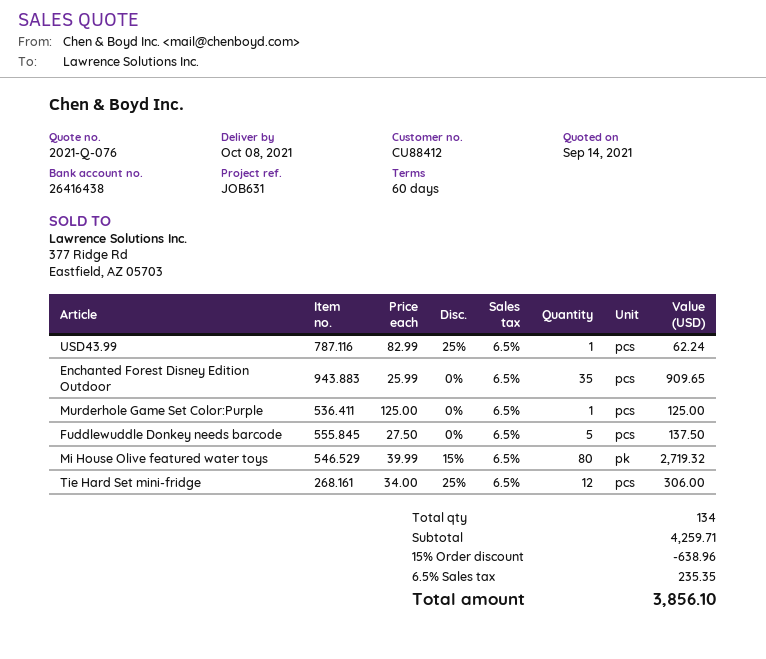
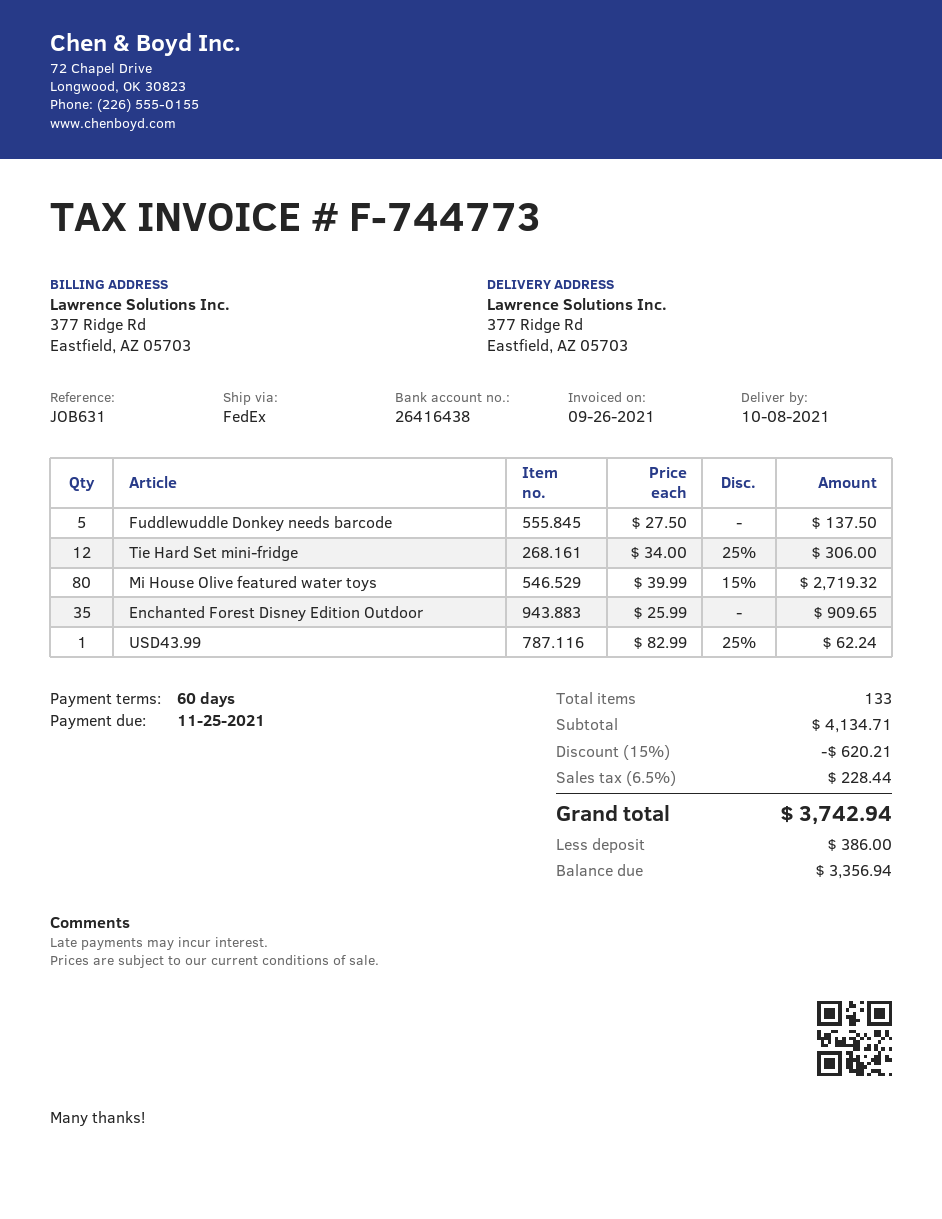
Murderhole Game Set Color:Purple: 1 x 125.00 = 125.00 -> none
total quantity: 134 -> 133
subtotal: 4259.71 -> 4134.71
discount: 15% = 638.96 -> 15% = 620.21
tax: 6.5% = 235.35 -> 6.5% = 228.44
total: 3856.10 -> 3742.94

